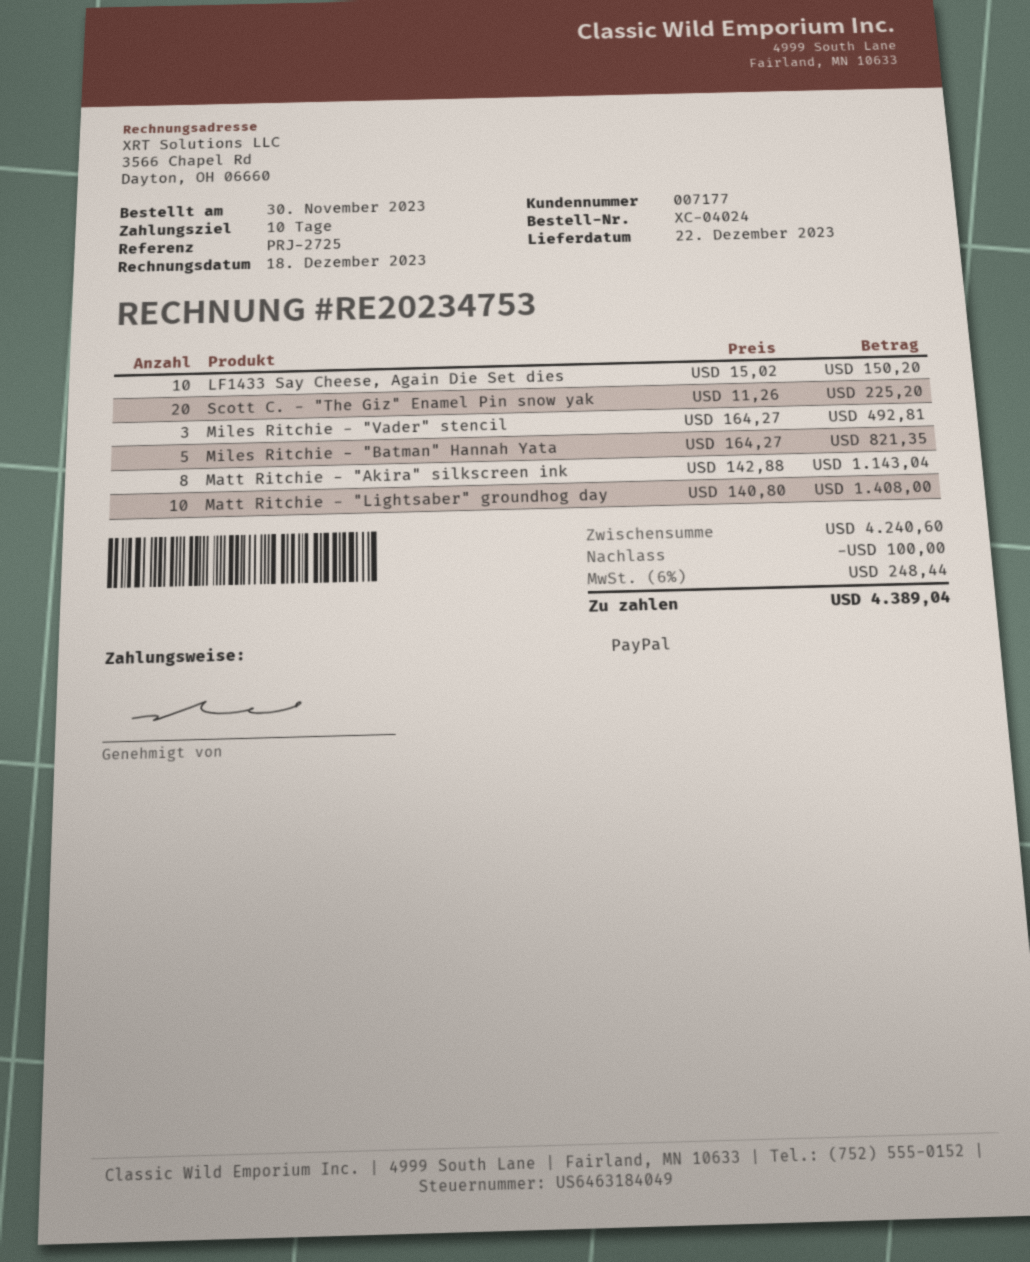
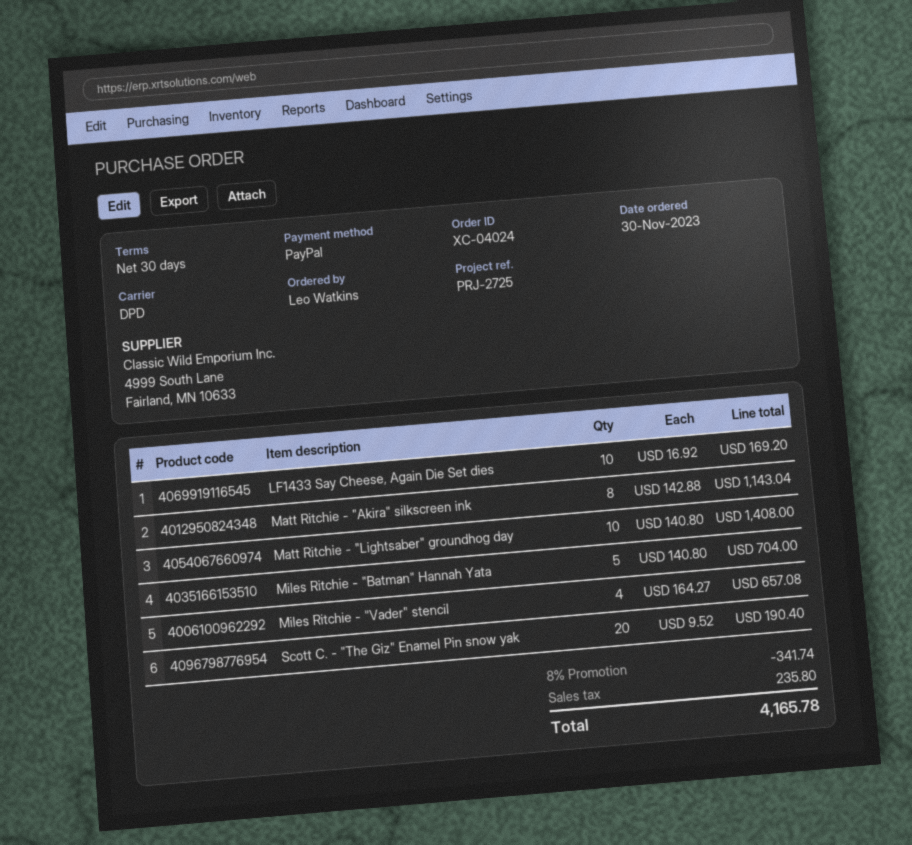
payment terms: 10 days -> 30 days
LF1433 Say Cheese, Again Die Set dies: 10 x 15.02 = 150.20 -> 10 x 16.92 = 169.20
Scott C. - "The Giz" Enamel Pin snow yak: 20 x 11.26 = 225.20 -> 20 x 9.52 = 190.40
Miles Ritchie - "Vader" stencil: 3 x 164.27 = 492.81 -> 4 x 164.27 = 657.08
Miles Ritchie - "Batman" Hannah Yata: 5 x 164.27 = 821.35 -> 5 x 140.80 = 704.00
discount: 100.00 -> 341.74
tax: 248.44 -> 235.80
total: 4389.04 -> 4165.78

